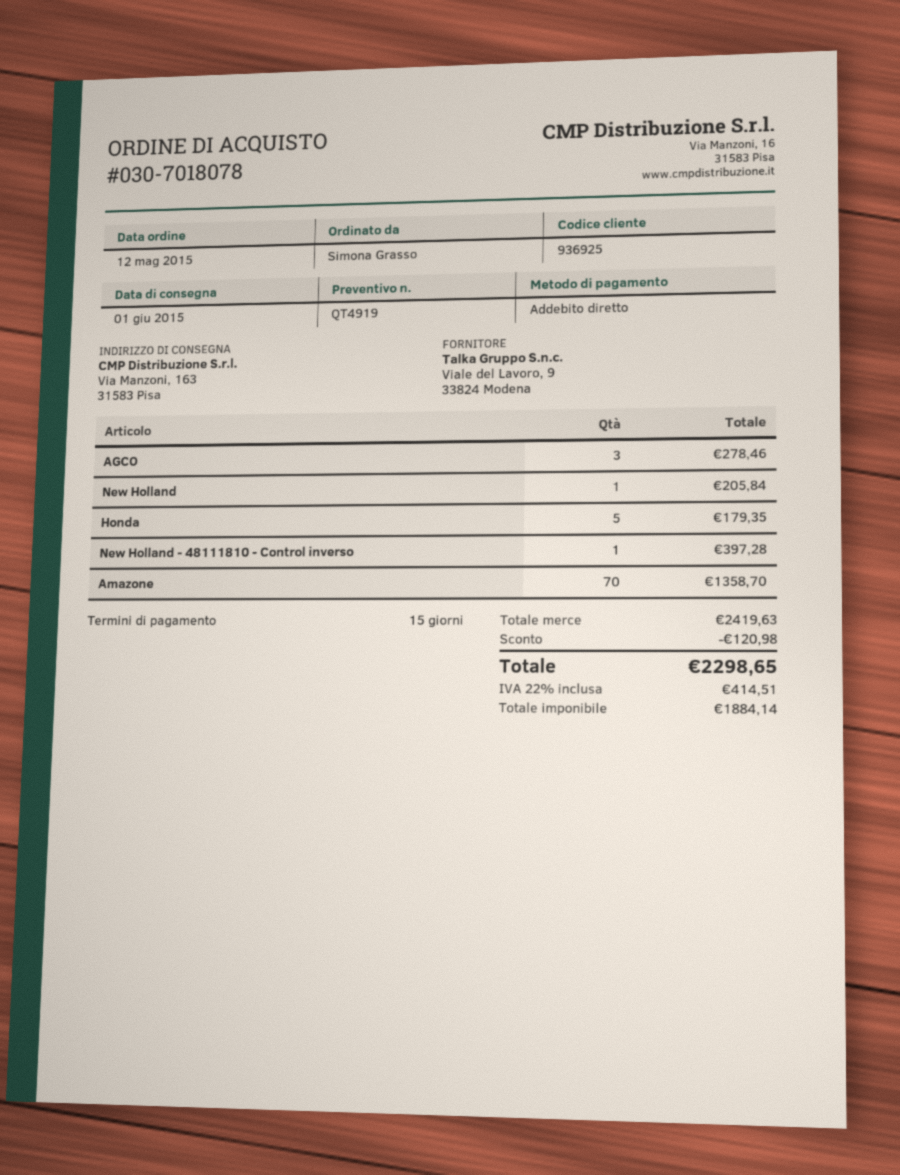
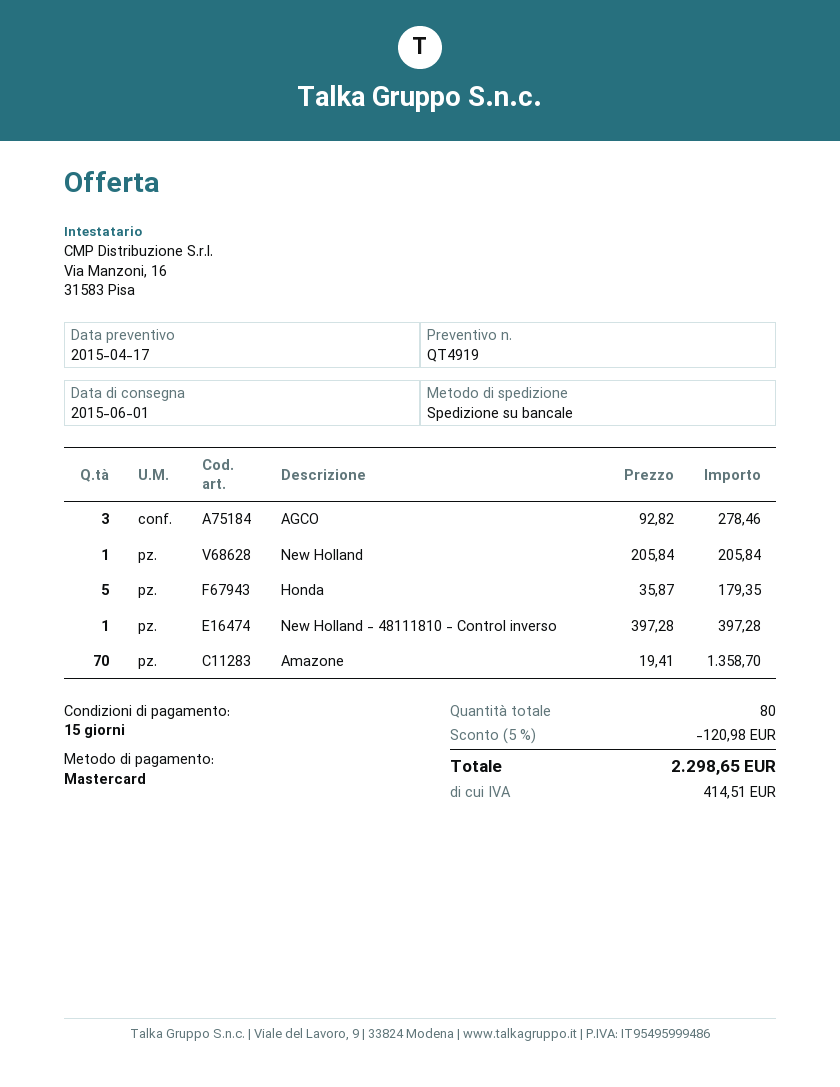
payment method: direct debit -> Mastercard

